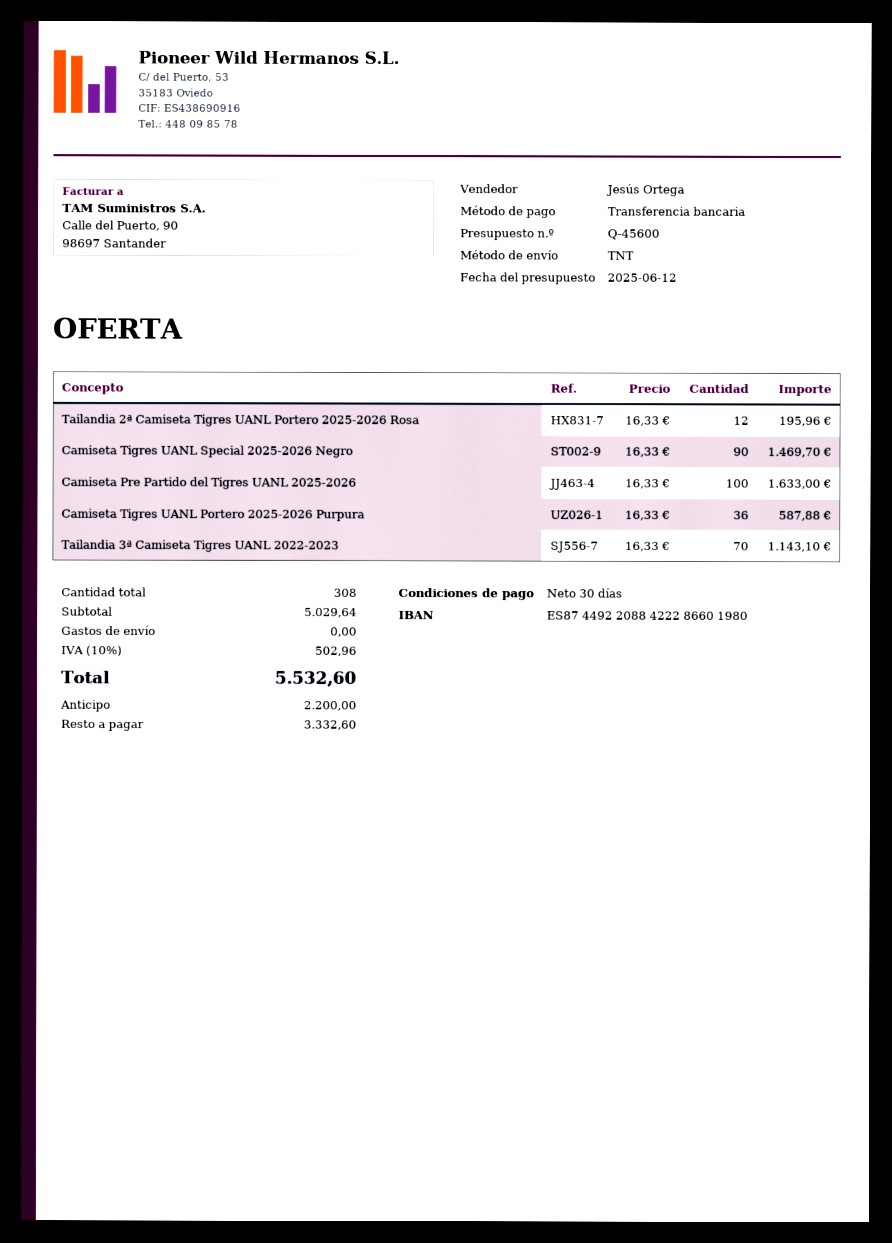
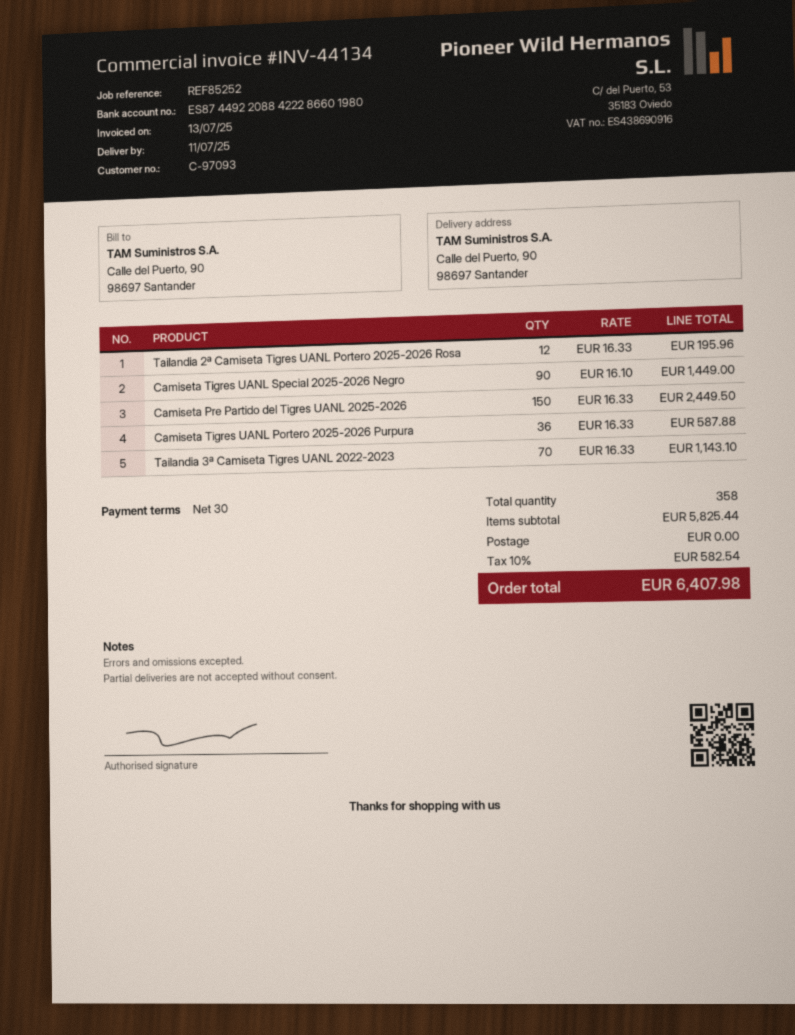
Camiseta Tigres UANL Special 2025-2026 Negro: 90 x 16.33 = 1469.70 -> 90 x 16.10 = 1449.00
Camiseta Pre Partido del Tigres UANL 2025-2026: 100 x 16.33 = 1633.00 -> 150 x 16.33 = 2449.50
total quantity: 308 -> 358
subtotal: 5029.64 -> 5825.44
tax: 10% = 502.96 -> 10% = 582.54
total: 5532.60 -> 6407.98

